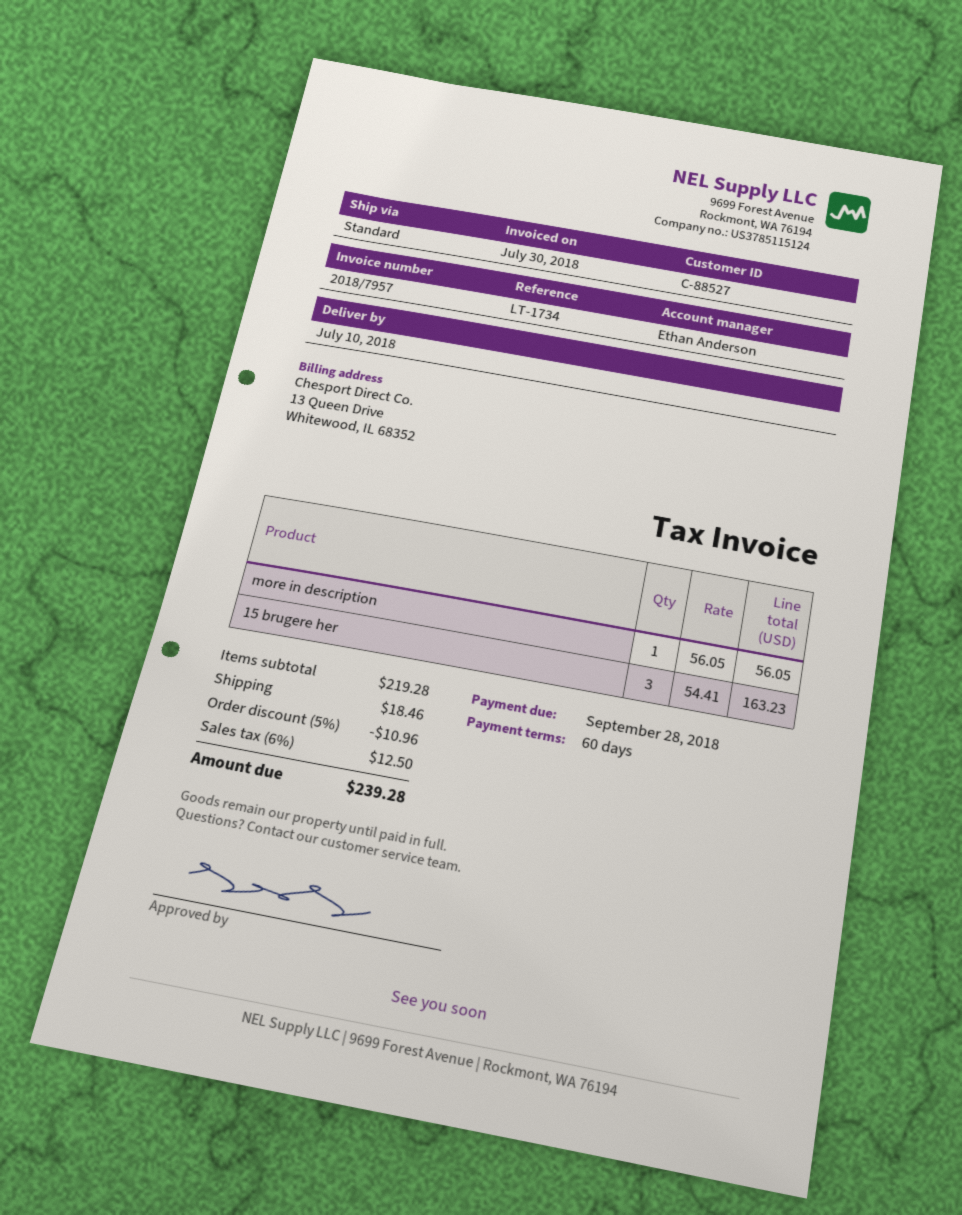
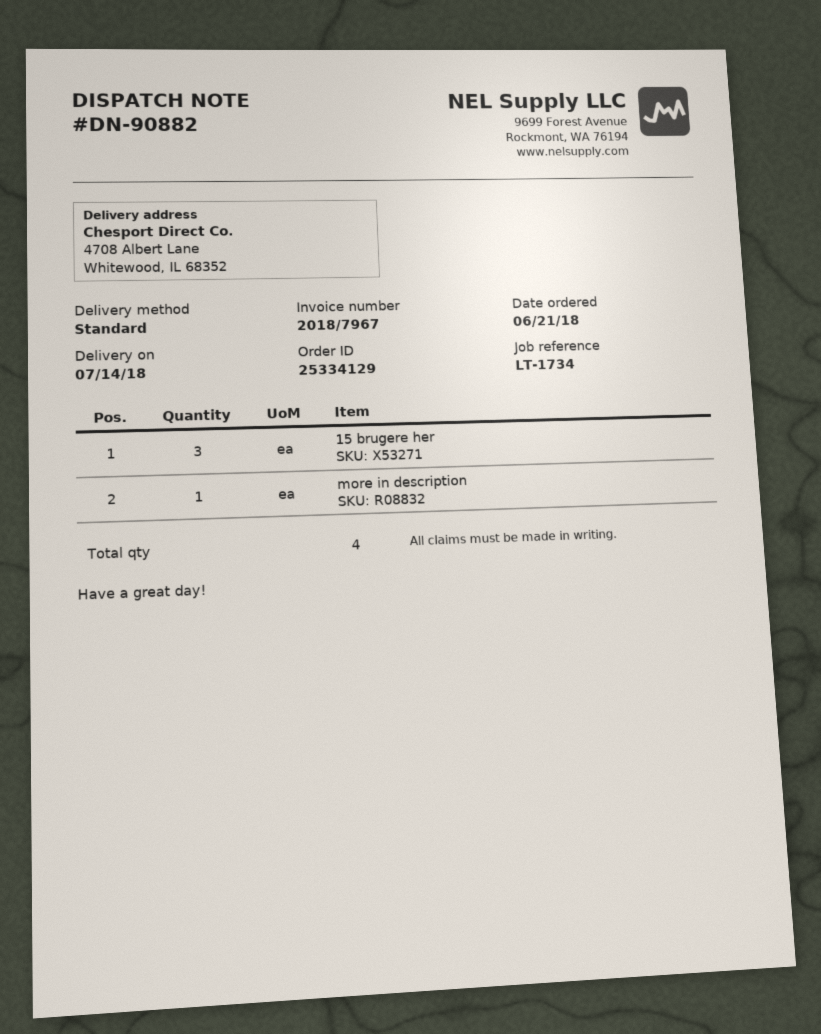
delivery date: 2018-07-10 -> 2018-07-14
invoice number: 2018/7957 -> 2018/7967

